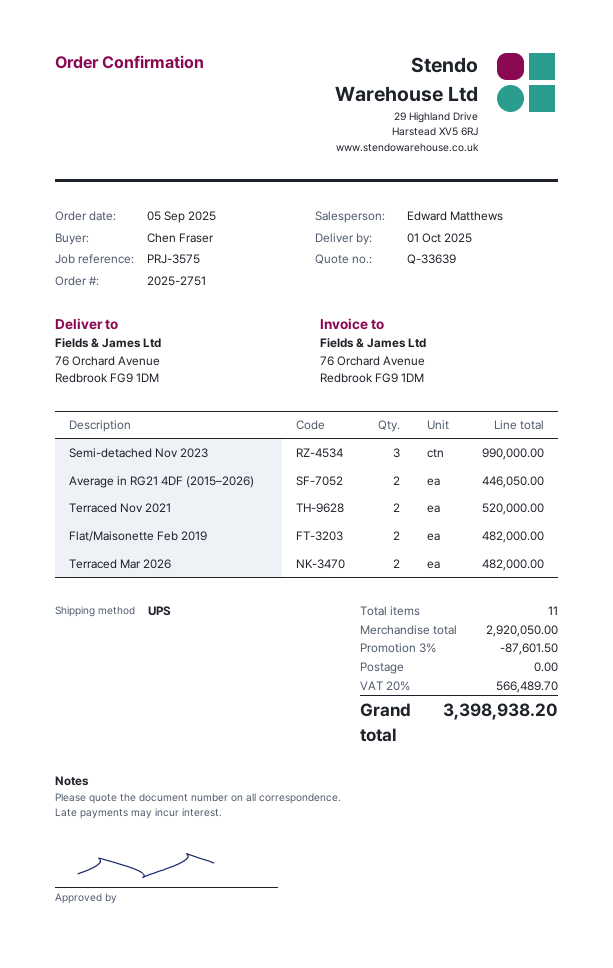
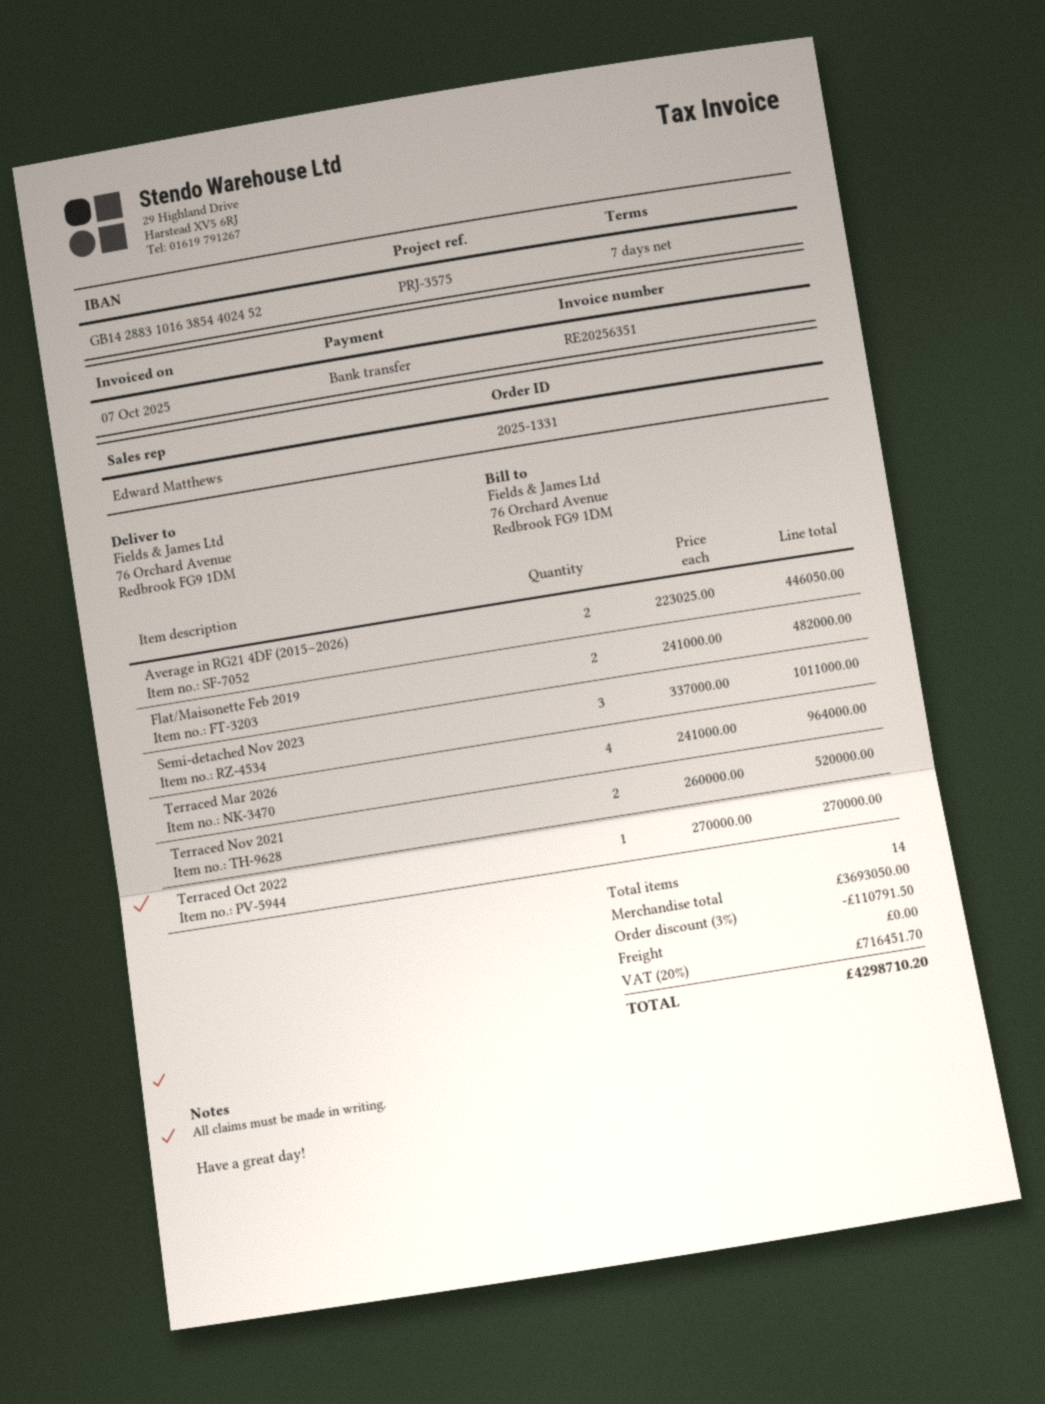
order number: 2025-2751 -> 2025-1331
Semi-detached Nov 2023: 3 for 990000.00 -> 3 for 1011000.00
Terraced Mar 2026: 2 for 482000.00 -> 4 for 964000.00
Terraced Oct 2022: none -> 1 for 270000.00
total quantity: 11 -> 14
subtotal: 2920050.00 -> 3693050.00
discount: 3% = 87601.50 -> 3% = 110791.50
tax: 20% = 566489.70 -> 20% = 716451.70
total: 3398938.20 -> 4298710.20

